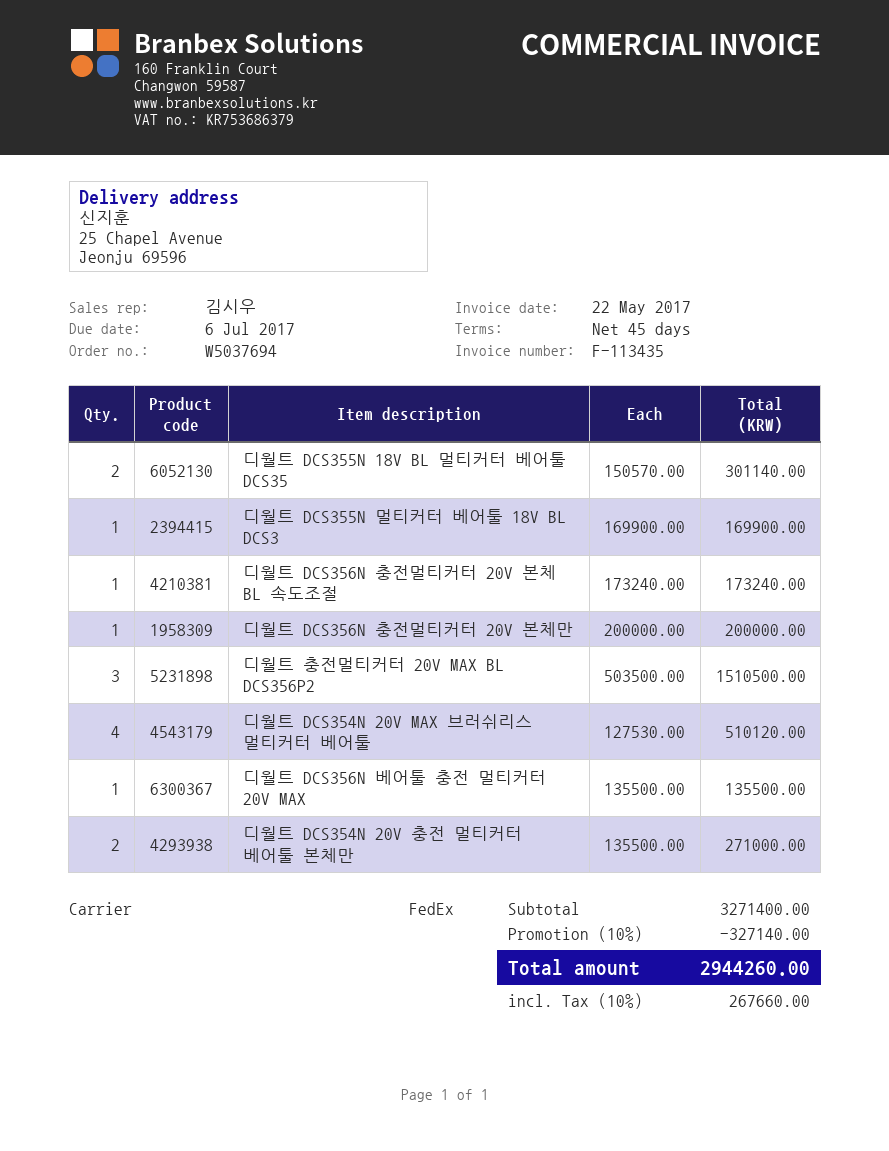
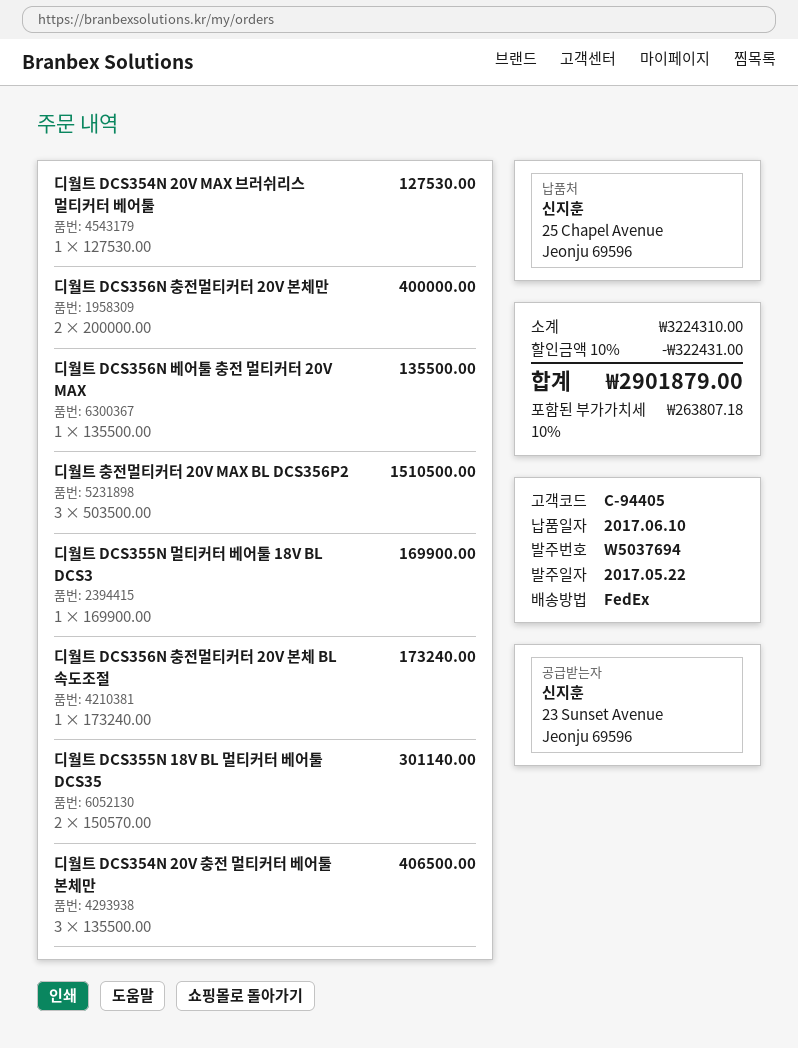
디월트 DCS356N 충전멀티커터 20V 본체만: 1 x 200000.00 = 200000.00 -> 2 x 200000.00 = 400000.00
디월트 DCS354N 20V MAX 브러쉬리스 멀티커터 베어툴: 4 x 127530.00 = 510120.00 -> 1 x 127530.00 = 127530.00
디월트 DCS354N 20V 충전 멀티커터 베어툴 본체만: 2 x 135500.00 = 271000.00 -> 3 x 135500.00 = 406500.00
subtotal: 3271400.00 -> 3224310.00
discount: 10% = 327140.00 -> 10% = 322431.00
tax: 10% = 267660.00 -> 10% = 263807.18
total: 2944260.00 -> 2901879.00

